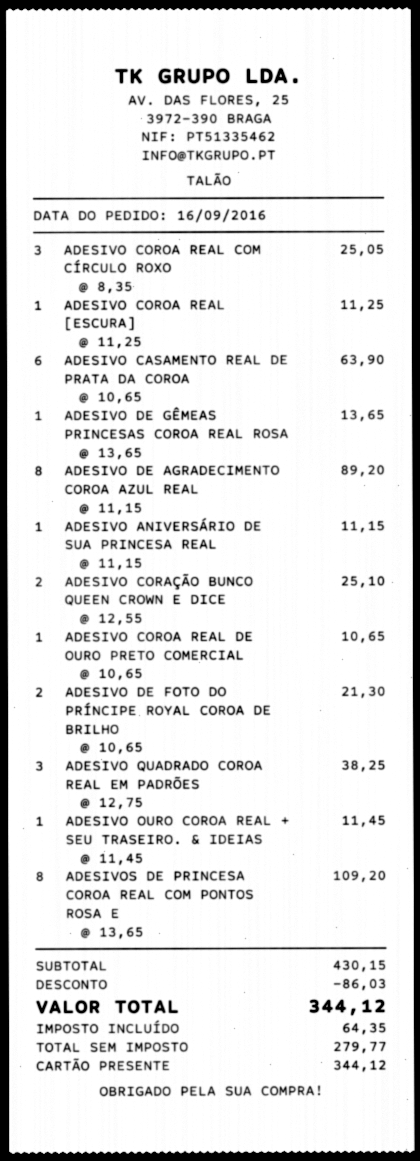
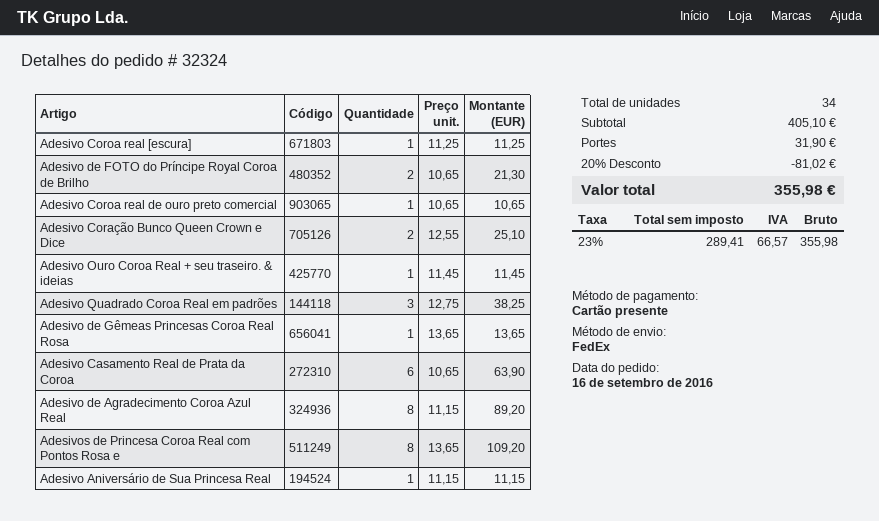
ADESIVO COROA REAL COM CÍRCULO ROXO: 3 x 8.35 = 25.05 -> none
subtotal: 430.15 -> 405.10
discount: 86.03 -> 81.02
shipping: none -> 31.90
net: 279.77 -> 289.41
tax: 64.35 -> 66.57
total: 344.12 -> 355.98

